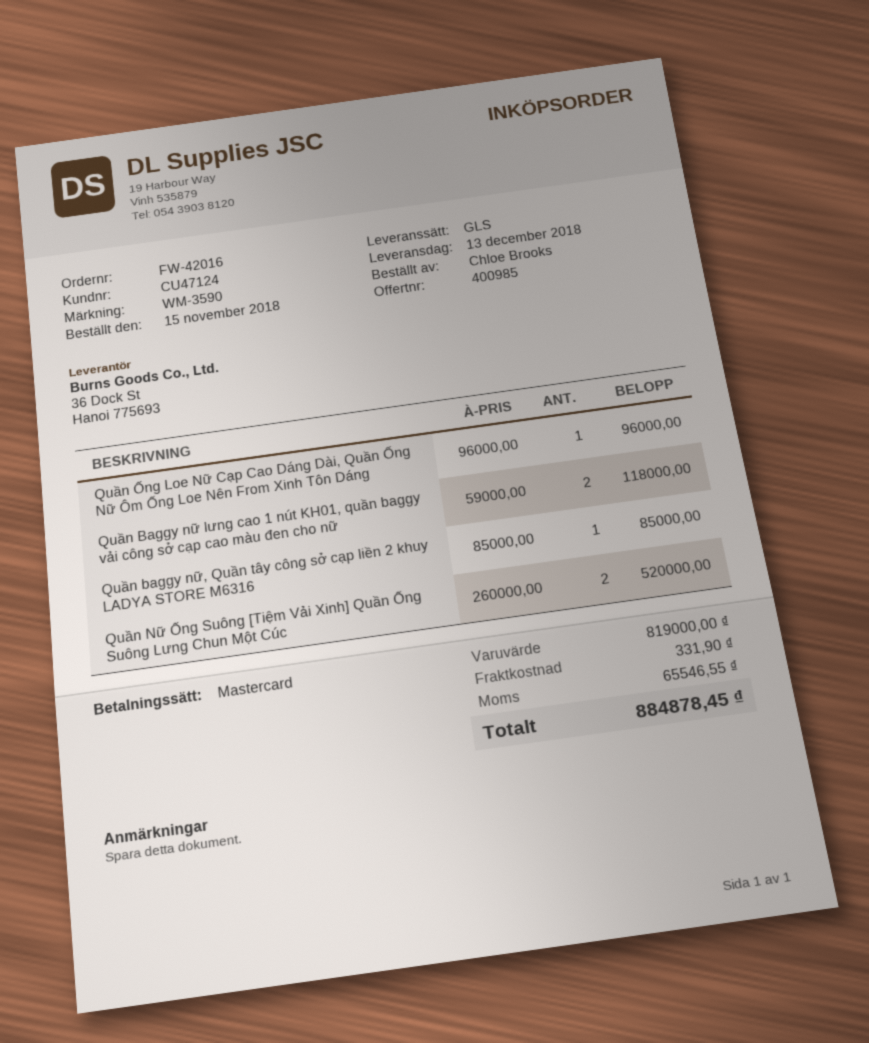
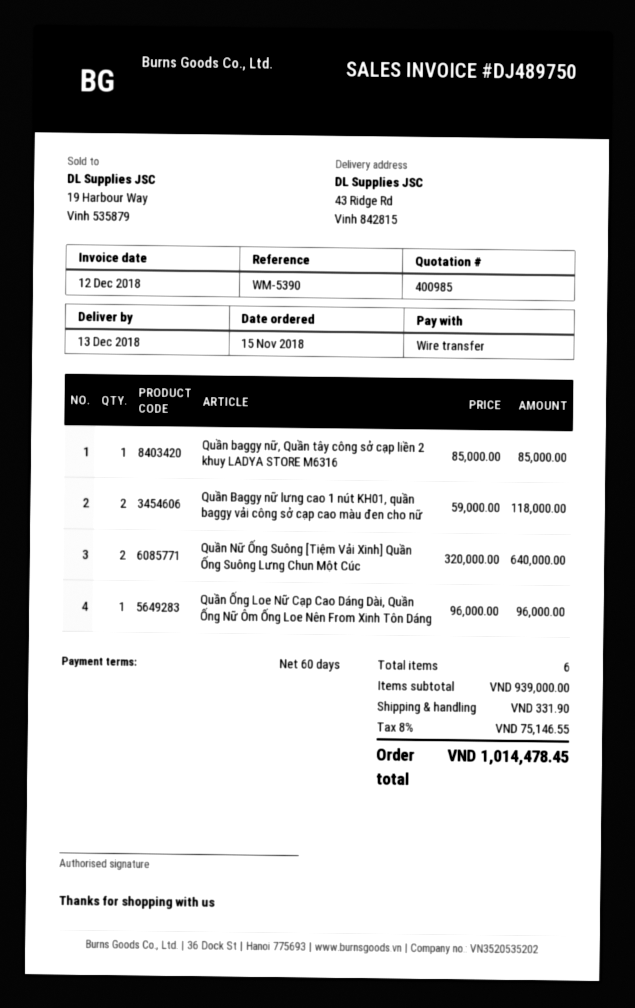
reference: WM-3590 -> WM-5390
payment method: Mastercard -> bank transfer
Quần Nữ Ống Suông [Tiệm Vải Xinh] Quần Ống Suông Lưng Chun Một Cúc: 2 x 260000.00 = 520000.00 -> 2 x 320000.00 = 640000.00
subtotal: 819000.00 -> 939000.00
tax: 65546.55 -> 75146.55
total: 884878.45 -> 1014478.45

